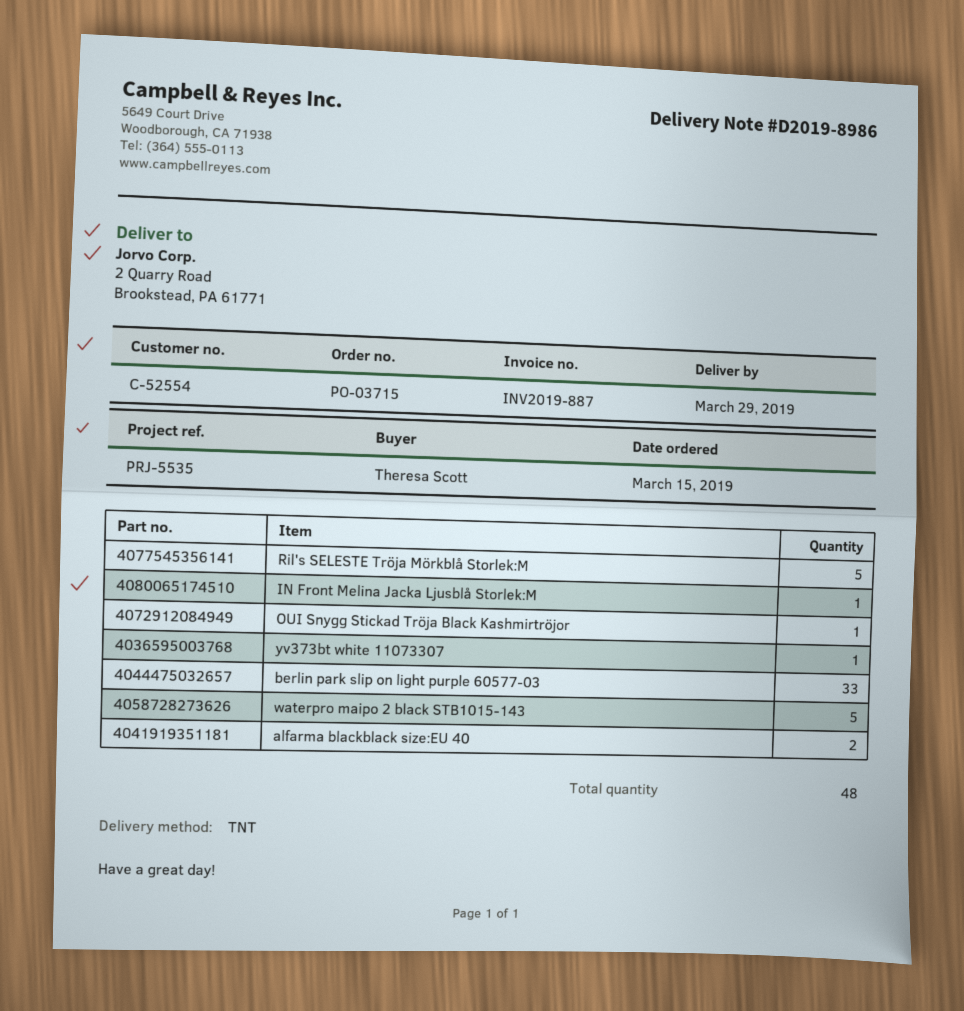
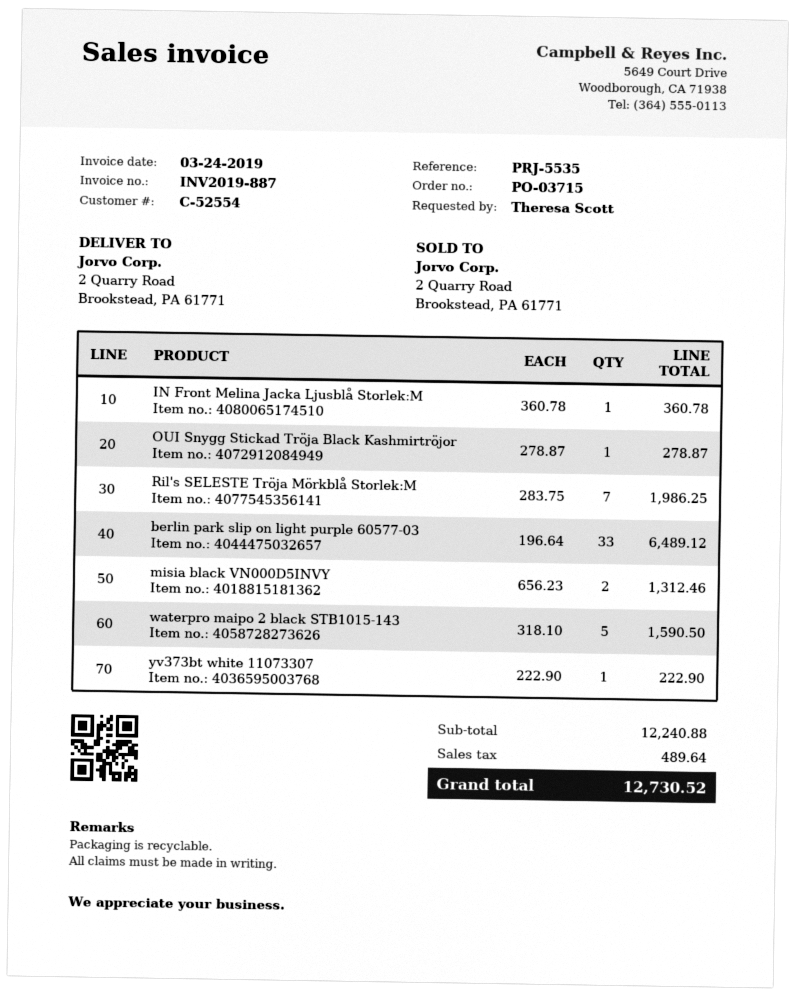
Ril's SELESTE Tröja Mörkblå Storlek:M: 5 -> 7
alfarma blackblack size:EU 40: 2 -> none
misia black VN000D5INVY: none -> 2

